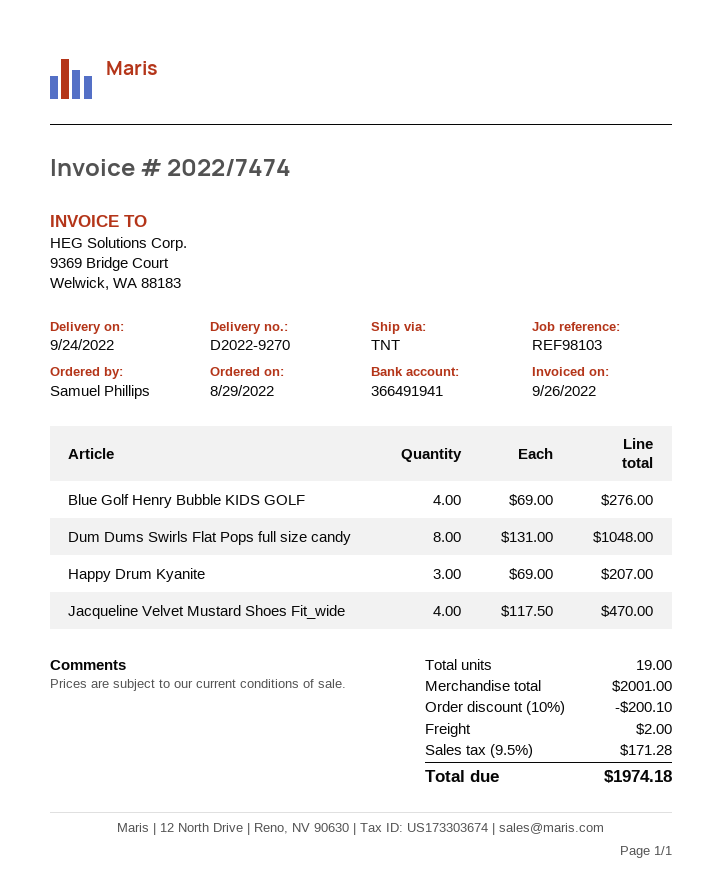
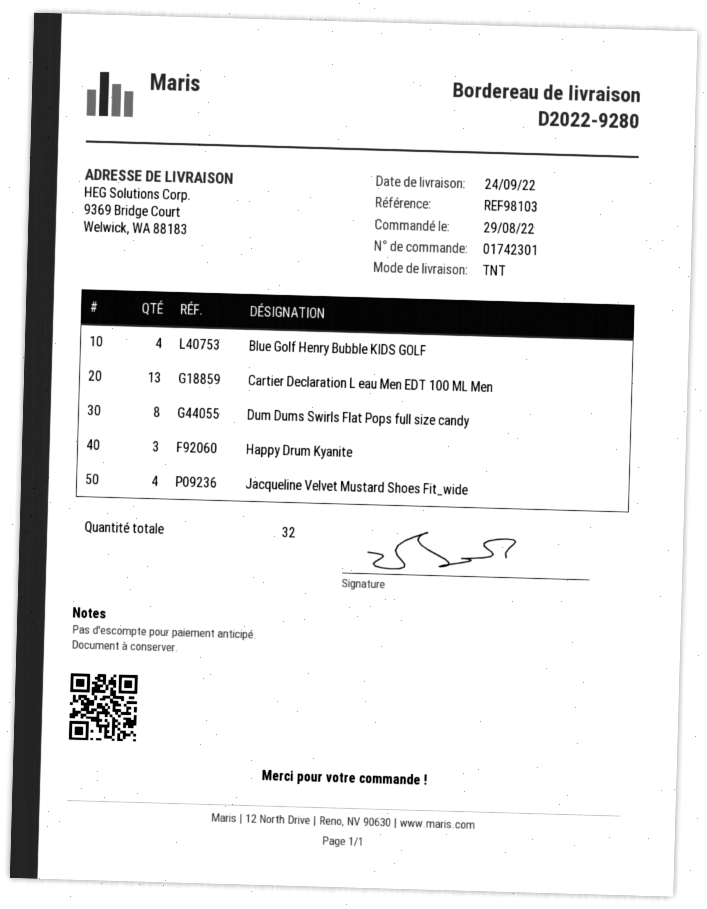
delivery note number: D2022-9270 -> D2022-9280
Cartier Declaration L eau Men EDT 100 ML Men: none -> 13
total quantity: 19 -> 32

